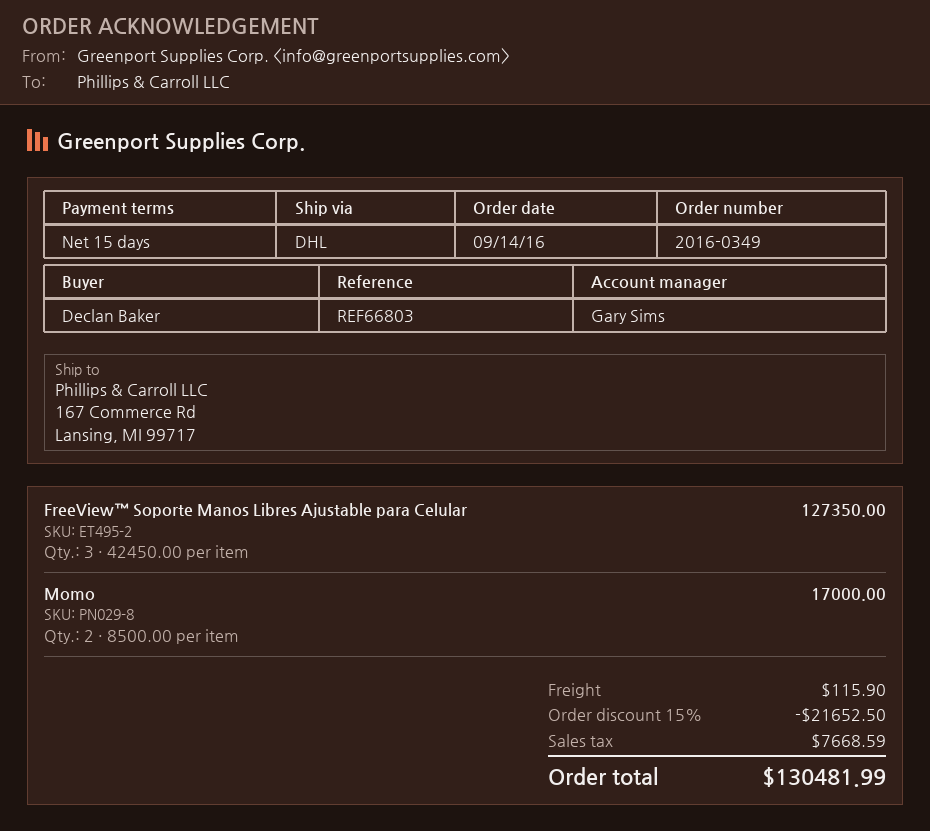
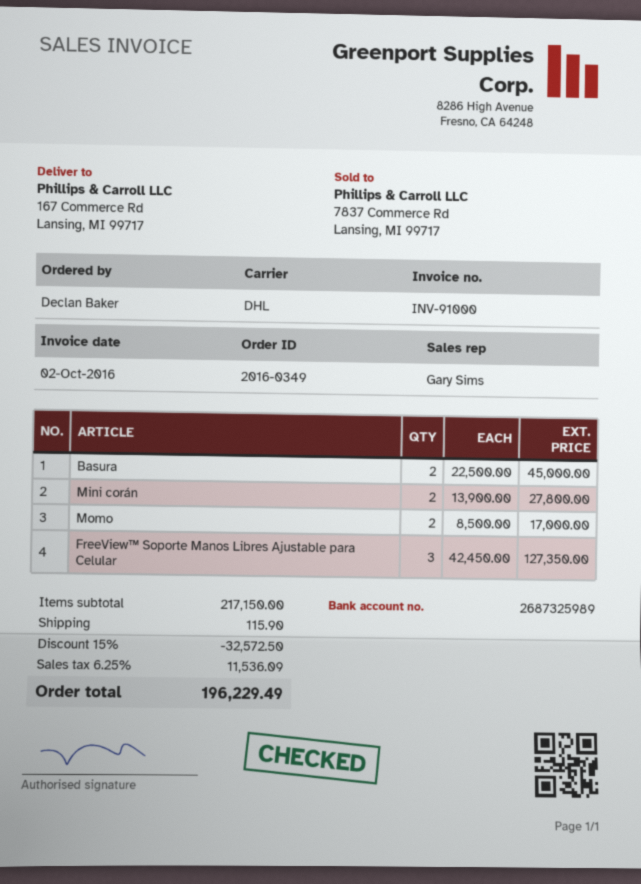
Basura: none -> 2 x 22500.00 = 45000.00
Mini corán: none -> 2 x 13900.00 = 27800.00
discount: 15% = 21652.50 -> 15% = 32572.50
tax: 7668.59 -> 11536.09
total: 130481.99 -> 196229.49

